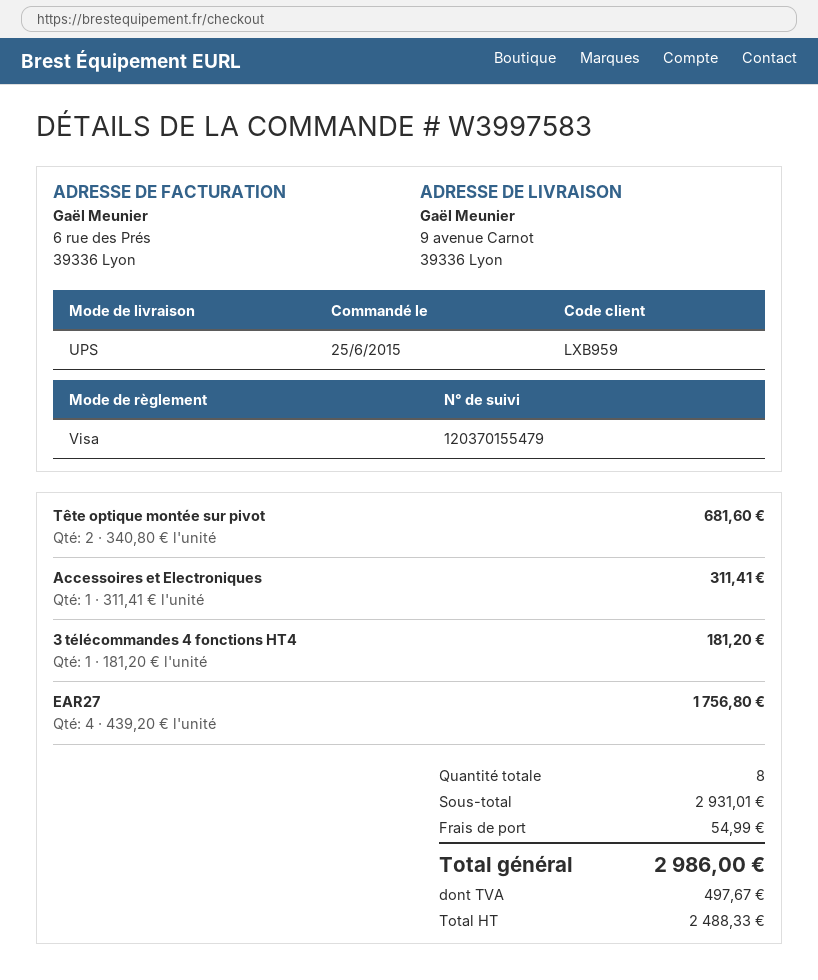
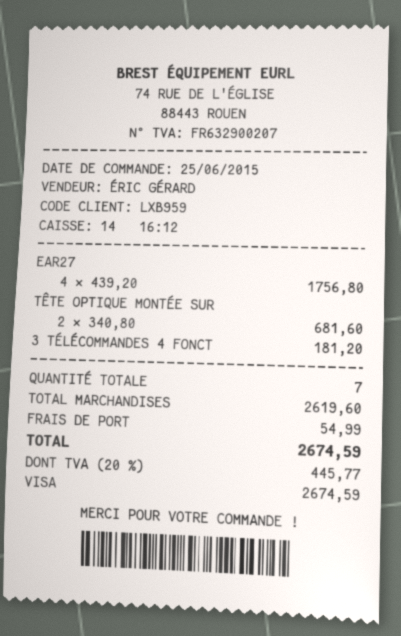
Accessoires et Electroniques: 1 x 311.41 = 311.41 -> none
total quantity: 8 -> 7
subtotal: 2931.01 -> 2619.60
tax: 497.67 -> 445.77
total: 2986.00 -> 2674.59

